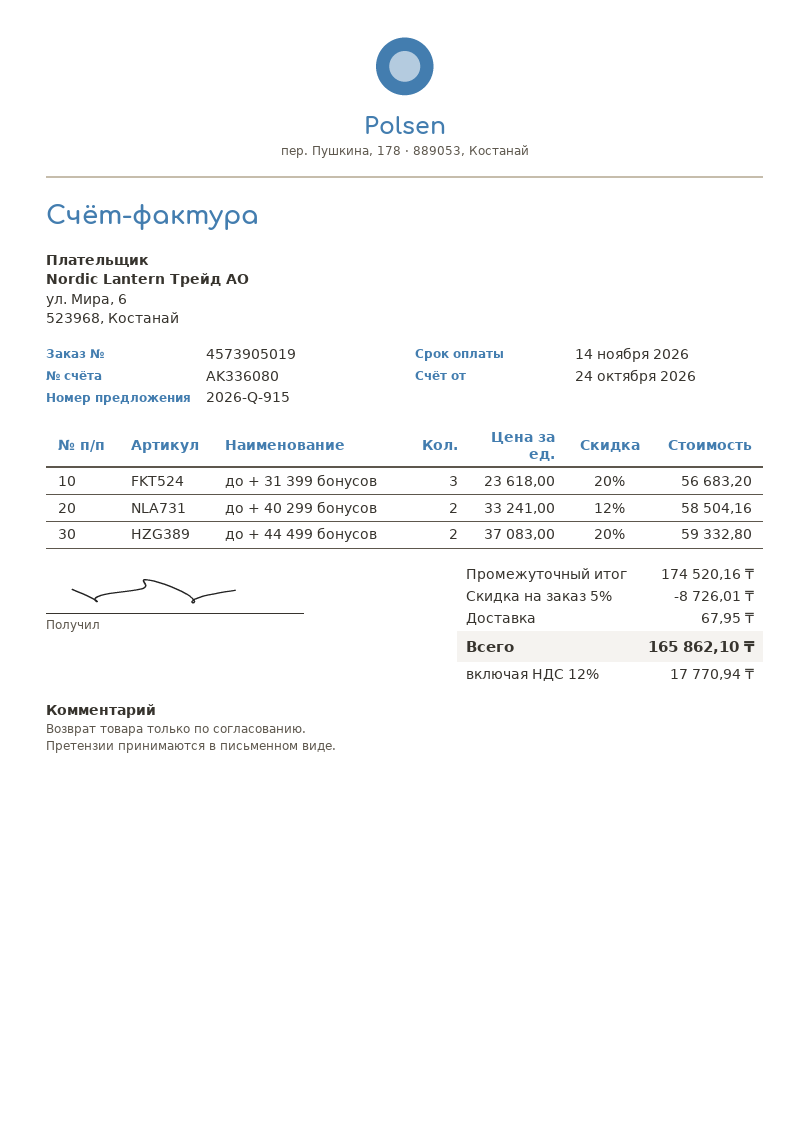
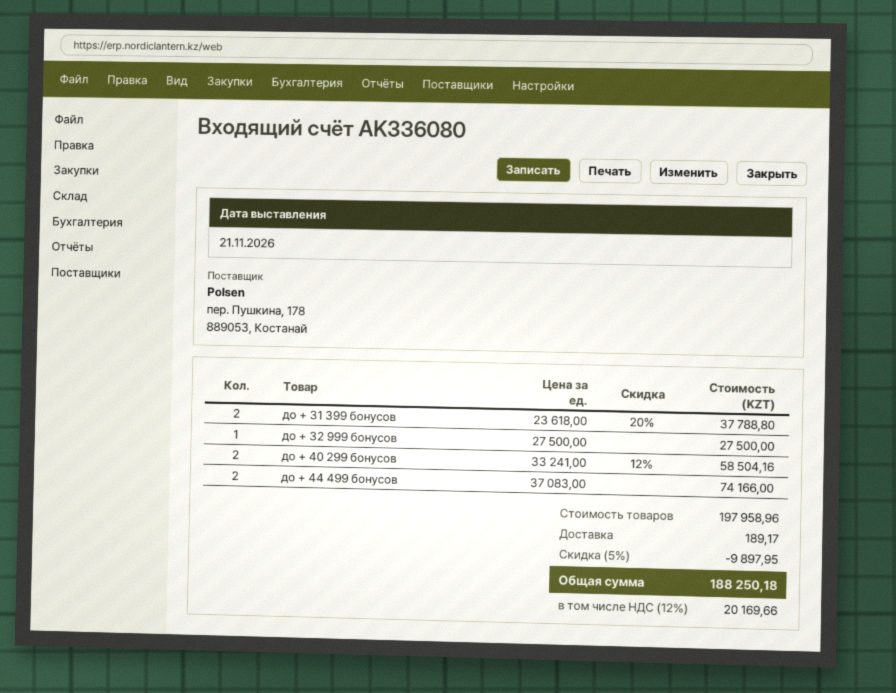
invoice date: 2026-10-24 -> 2026-11-21
до + 31 399 бонусов: 3 x 23618.00 - 20% = 56683.20 -> 2 x 23618.00 - 20% = 37788.80
до + 44 499 бонусов: 2 x 37083.00 - 20% = 59332.80 -> 2 x 37083.00 = 74166.00
до + 32 999 бонусов: none -> 1 x 27500.00 = 27500.00
subtotal: 174520.16 -> 197958.96
discount: 5% = 8726.01 -> 5% = 9897.95
shipping: 67.95 -> 189.17
tax: 12% = 17770.94 -> 12% = 20169.66
total: 165862.10 -> 188250.18

